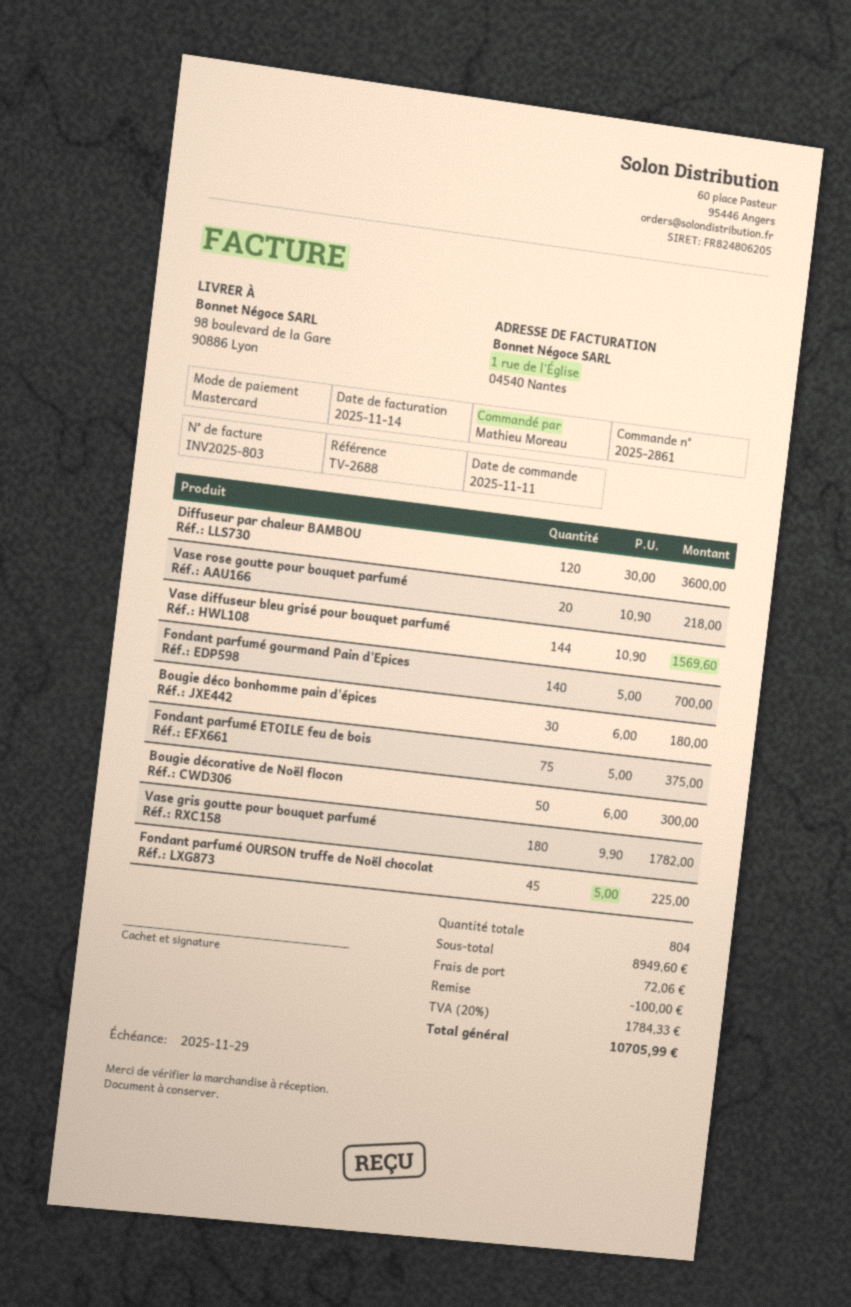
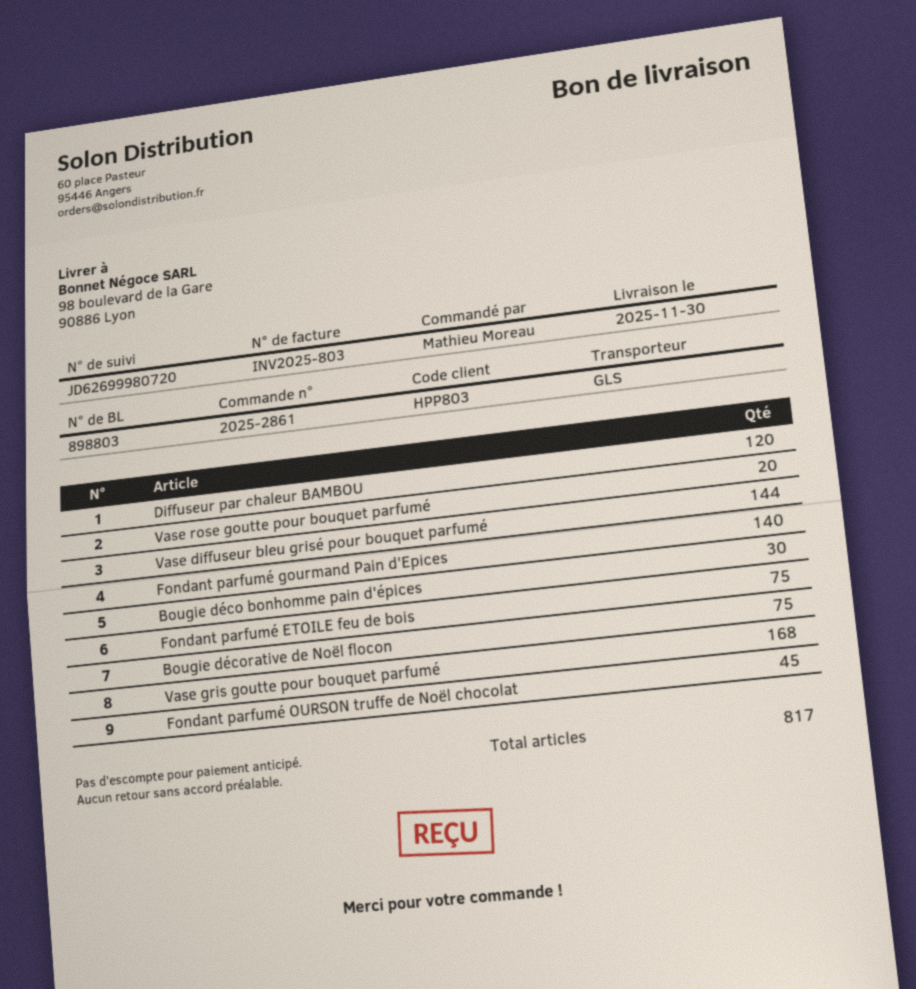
Bougie décorative de Noël flocon: 50 -> 75
Vase gris goutte pour bouquet parfumé: 180 -> 168
total quantity: 804 -> 817

